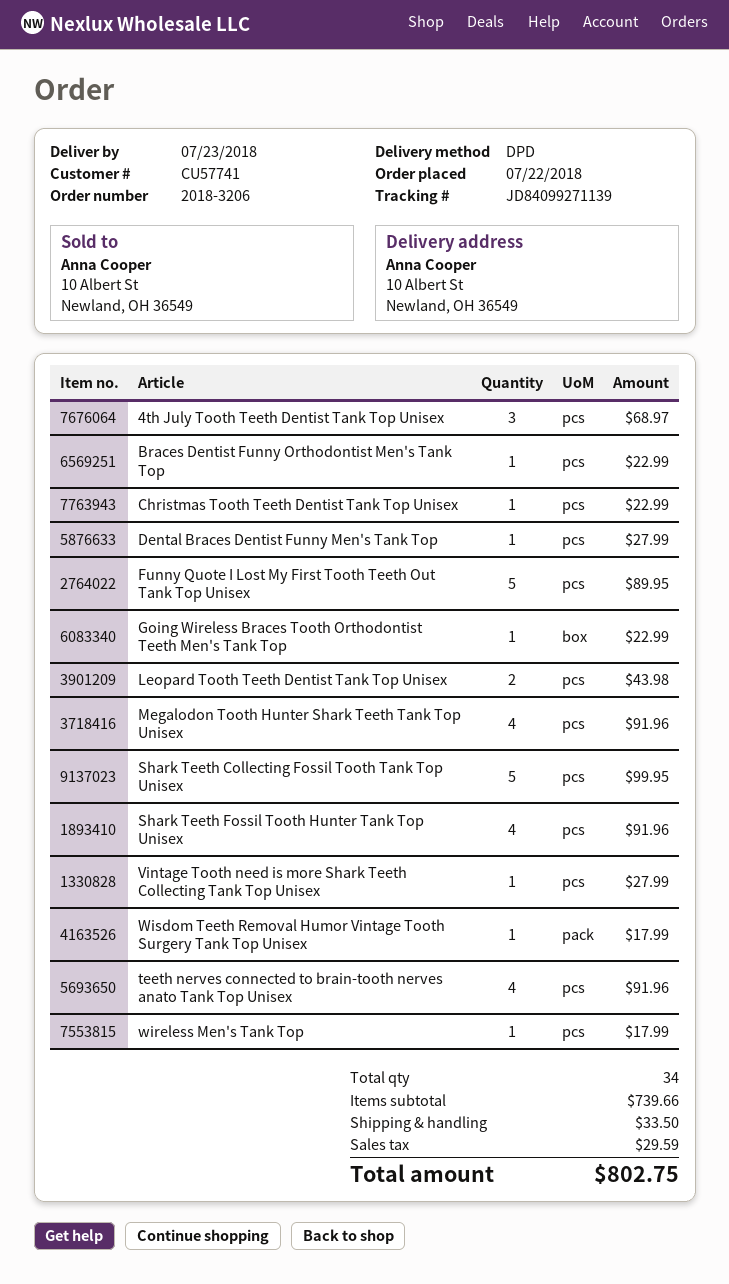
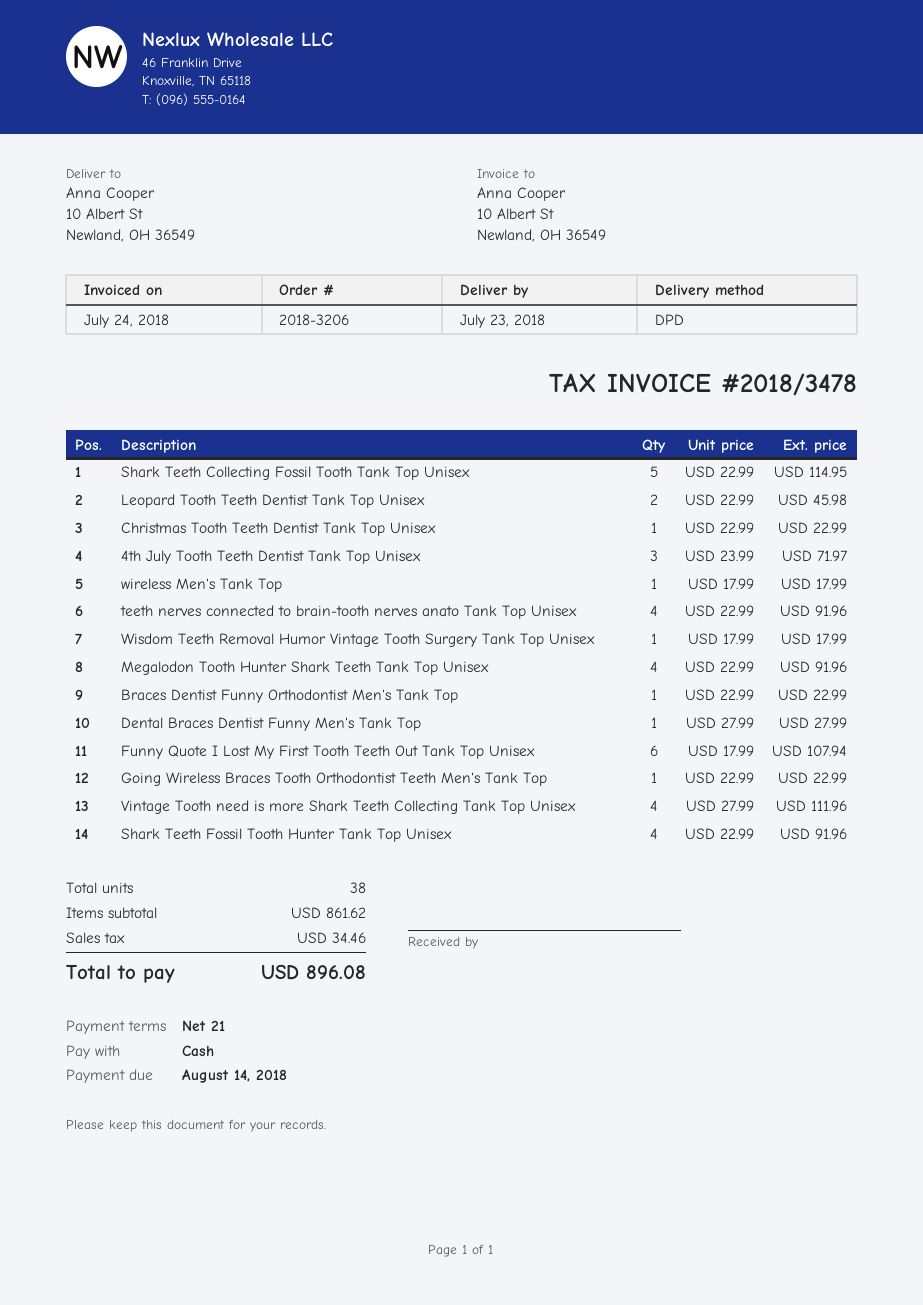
4th July Tooth Teeth Dentist Tank Top Unisex: 3 for 68.97 -> 3 for 71.97
Funny Quote I Lost My First Tooth Teeth Out Tank Top Unisex: 5 for 89.95 -> 6 for 107.94
Leopard Tooth Teeth Dentist Tank Top Unisex: 2 for 43.98 -> 2 for 45.98
Shark Teeth Collecting Fossil Tooth Tank Top Unisex: 5 for 99.95 -> 5 for 114.95
Vintage Tooth need is more Shark Teeth Collecting Tank Top Unisex: 1 for 27.99 -> 4 for 111.96
total quantity: 34 -> 38
subtotal: 739.66 -> 861.62
shipping: 33.50 -> none
tax: 29.59 -> 34.46
total: 802.75 -> 896.08

